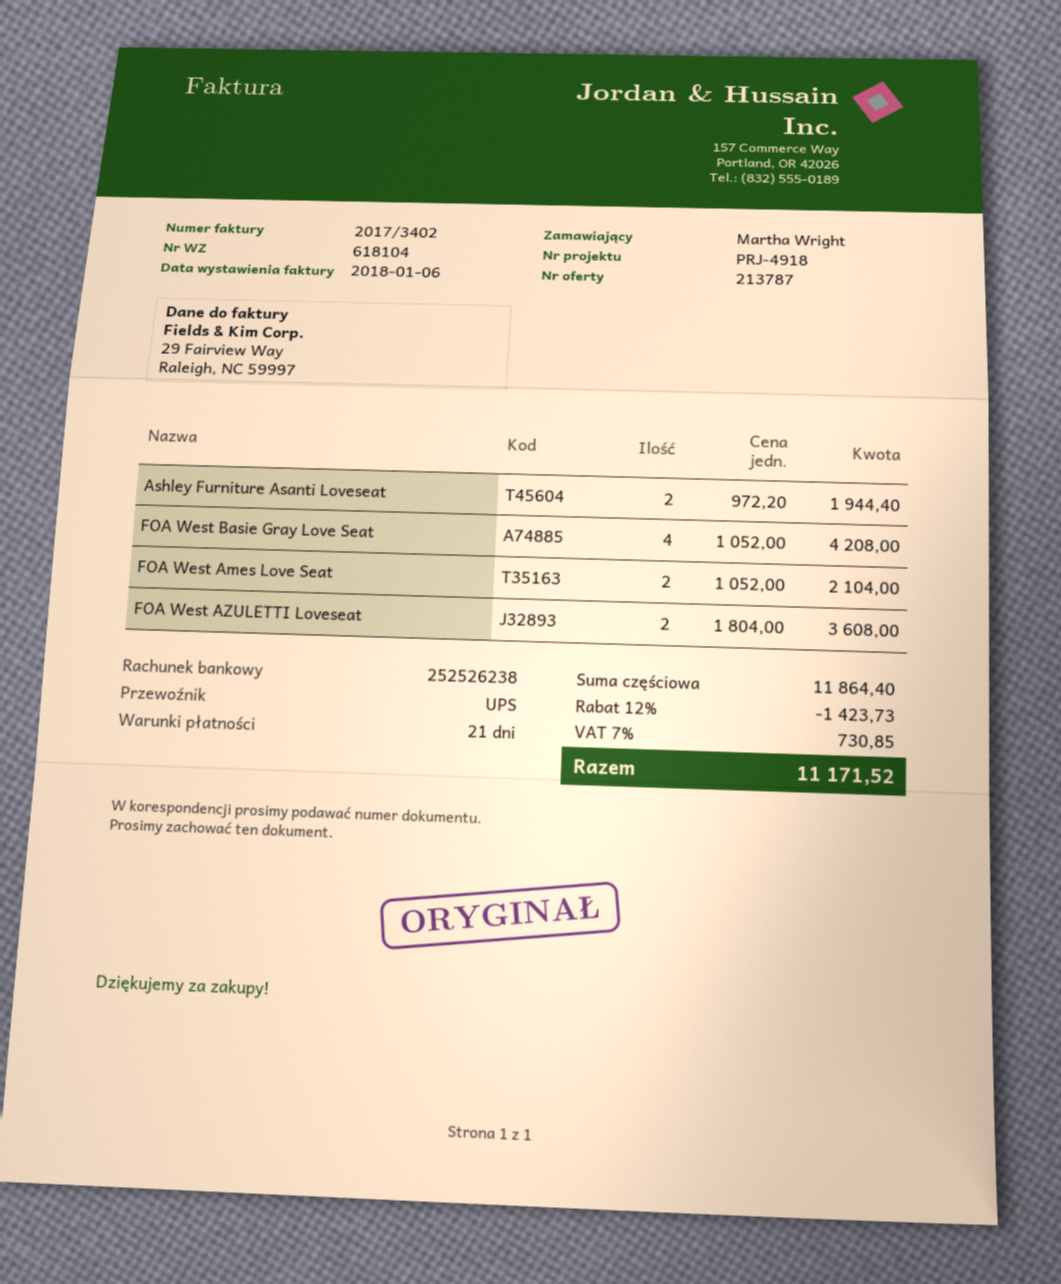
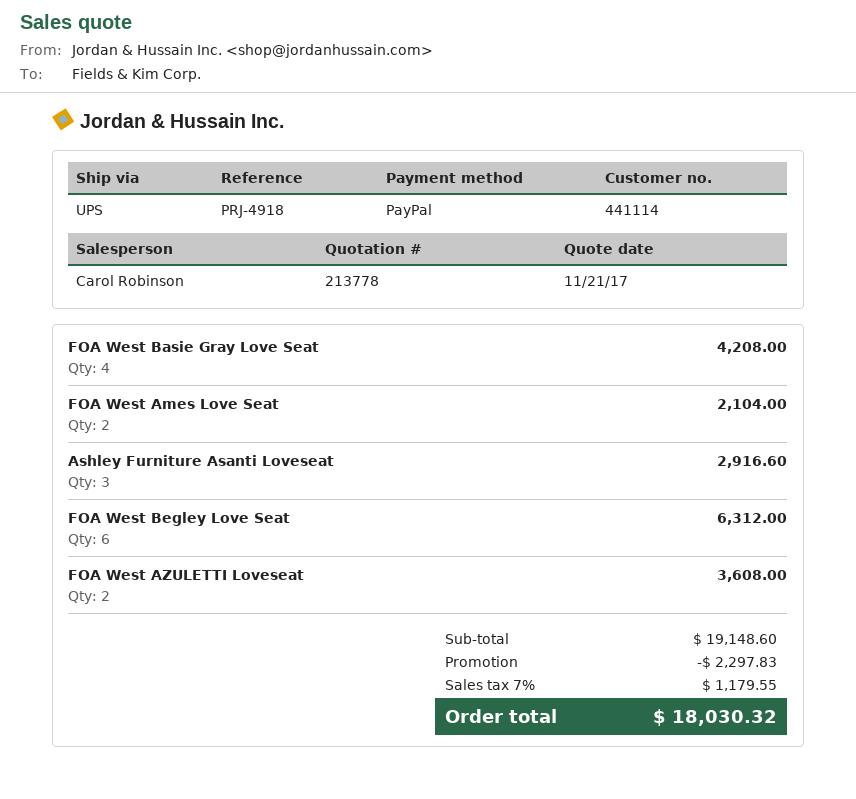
quote number: 213787 -> 213778
Ashley Furniture Asanti Loveseat: 2 for 1944.40 -> 3 for 2916.60
FOA West Begley Love Seat: none -> 6 for 6312.00
subtotal: 11864.40 -> 19148.60
discount: 1423.73 -> 2297.83
tax: 7% = 730.85 -> 7% = 1179.55
total: 11171.52 -> 18030.32

